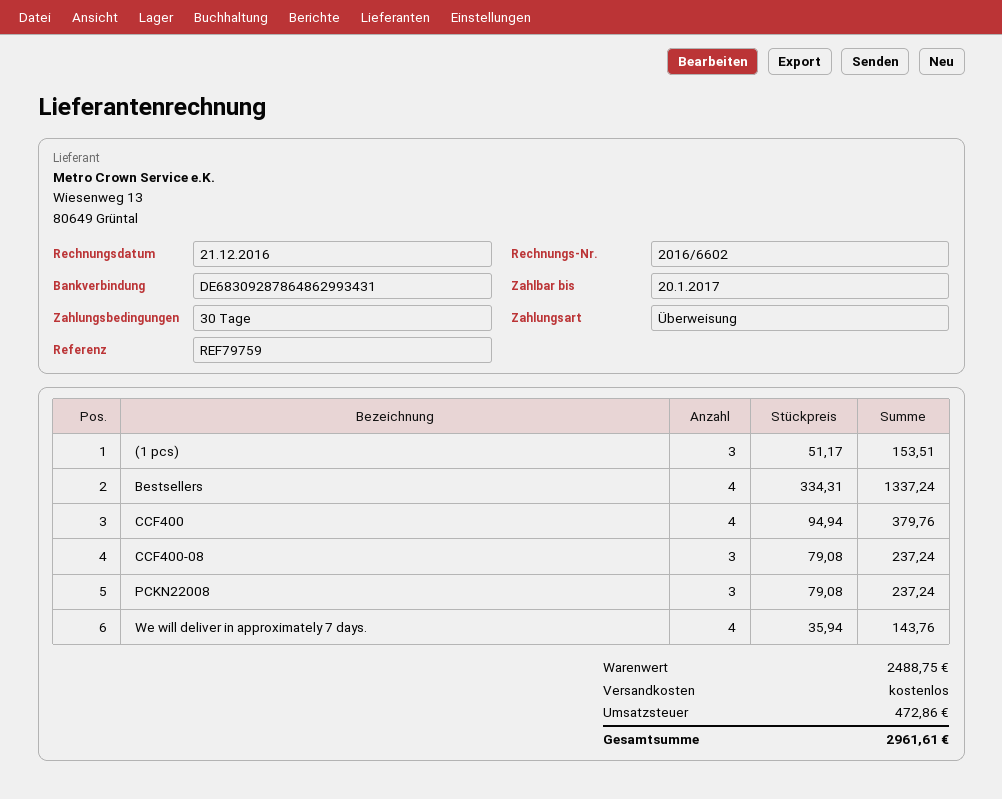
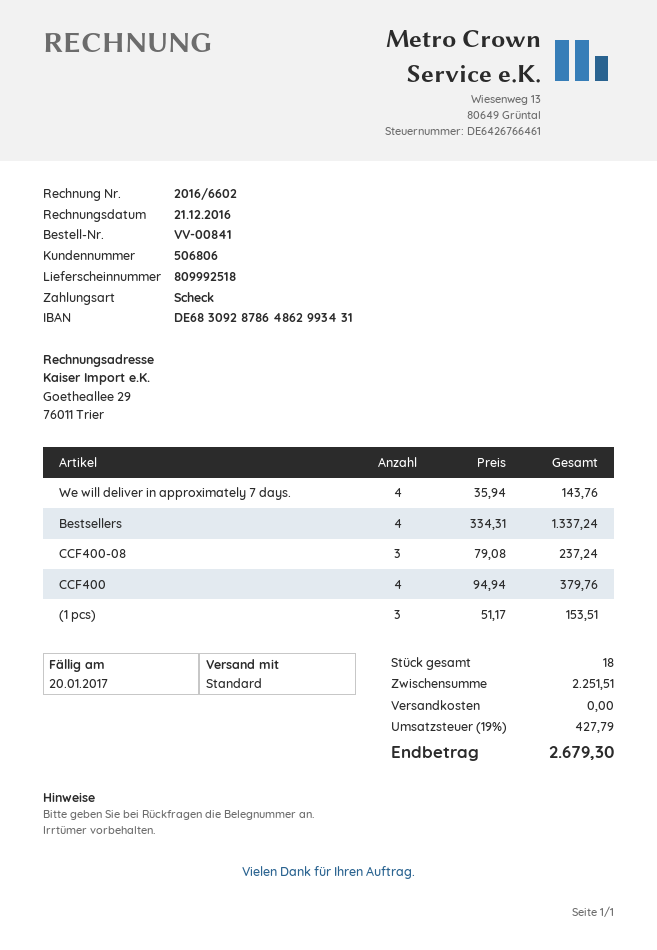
payment method: bank transfer -> cheque
PCKN22008: 3 x 79.08 = 237.24 -> none
subtotal: 2488.75 -> 2251.51
tax: 472.86 -> 427.79
total: 2961.61 -> 2679.30

